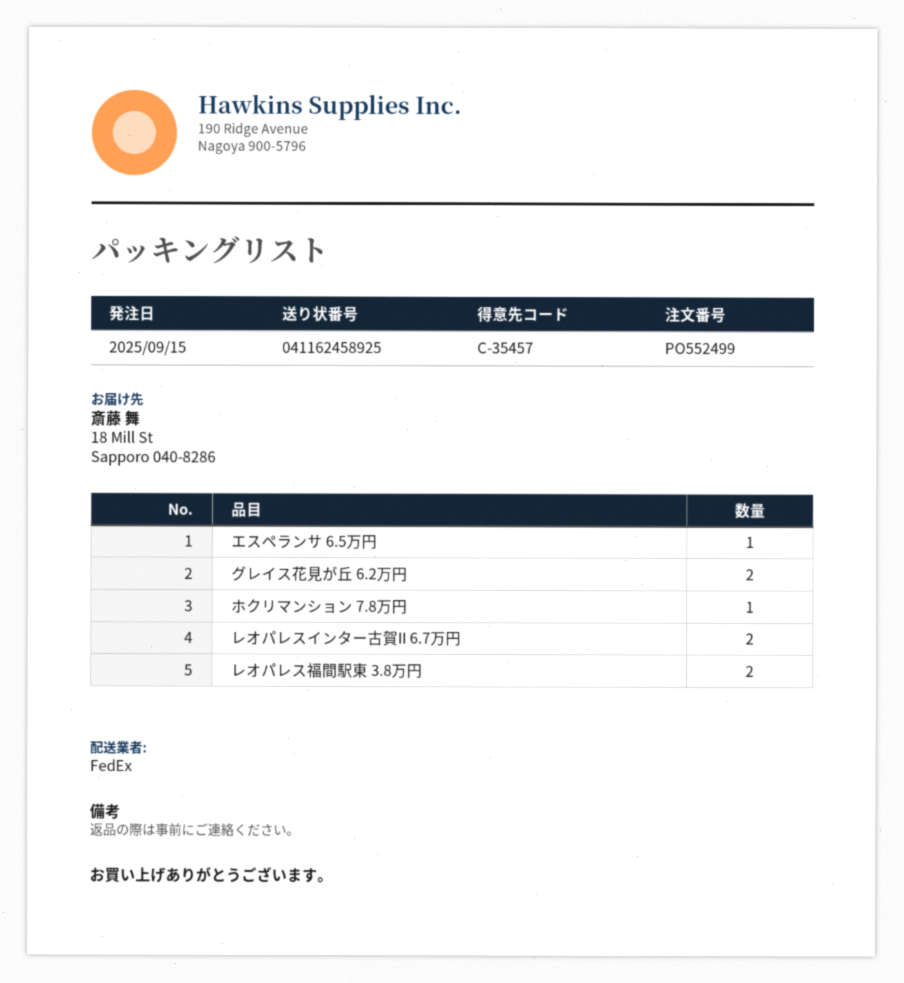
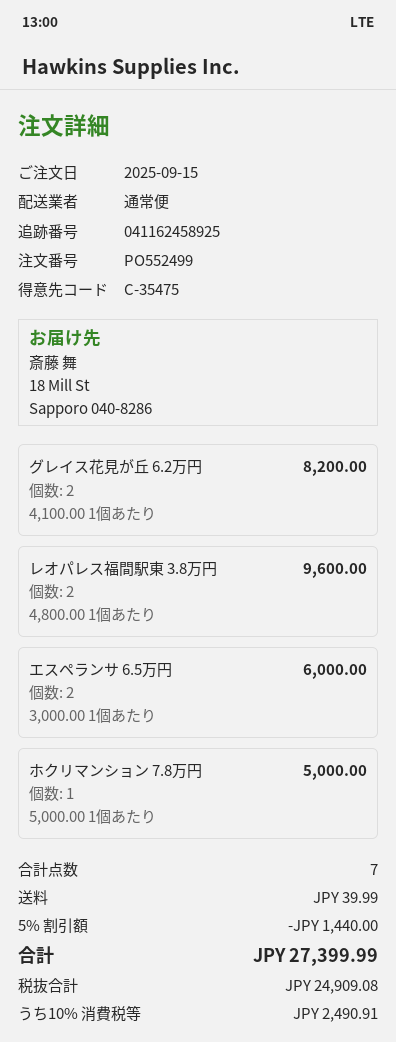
customer number: C-35457 -> C-35475
shipping method: FedEx -> standard
エスペランサ 6.5万円: 1 -> 2
レオパレスインター古賀II 6.7万円: 2 -> none

